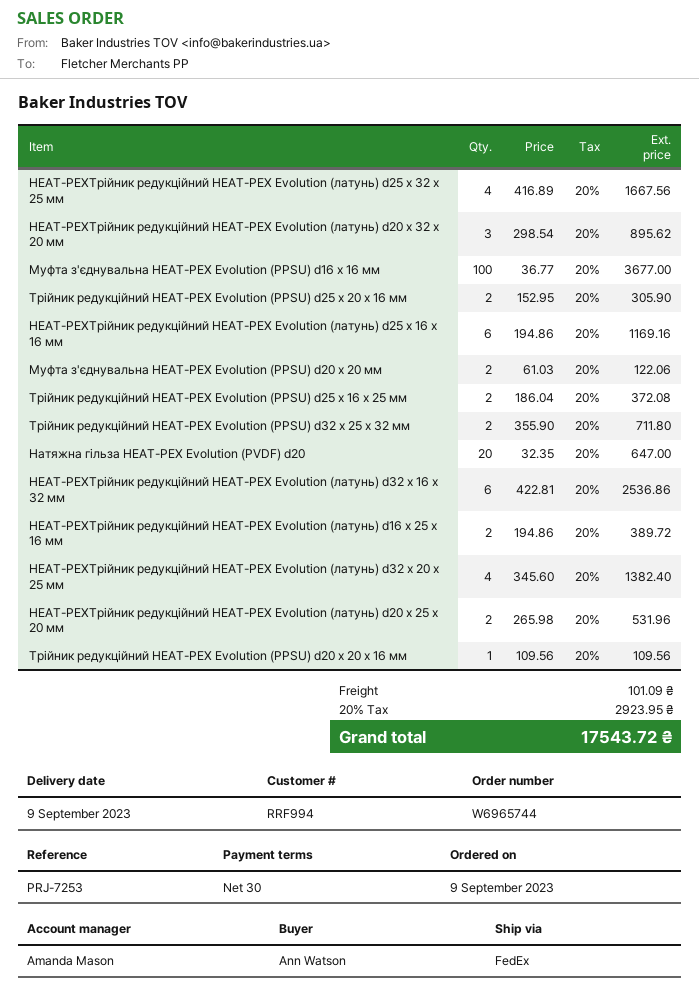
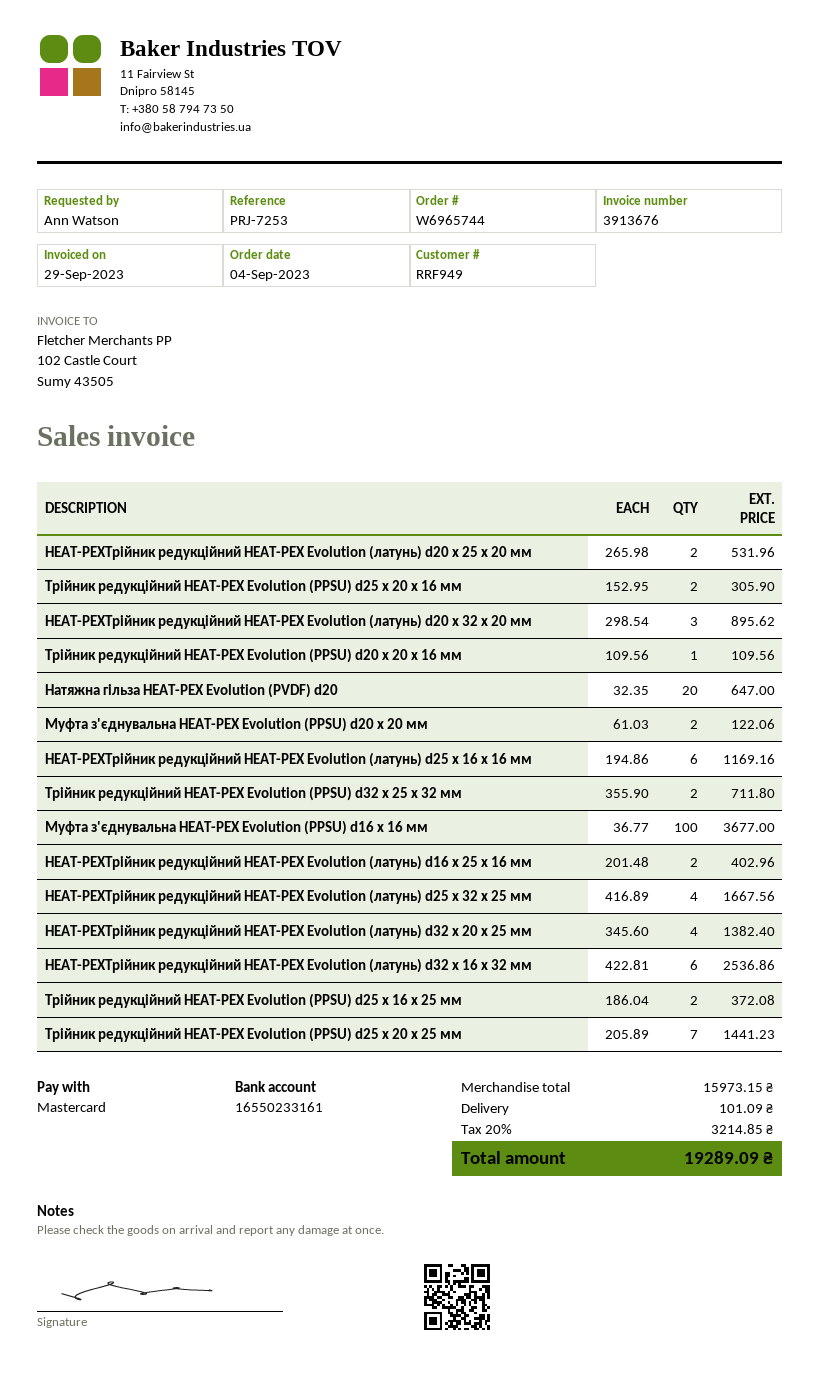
order date: 2023-09-09 -> 2023-09-04
customer number: RRF994 -> RRF949
HEAT-PEXТрійник редукційний HEAT-PEX Evolution (латунь) d16 х 25 х 16 мм: 2 x 194.86 = 389.72 -> 2 x 201.48 = 402.96
Трійник редукційний HEAT-PEX Evolution (PPSU) d25 х 20 х 25 мм: none -> 7 x 205.89 = 1441.23
tax: 20% = 2923.95 -> 20% = 3214.85
total: 17543.72 -> 19289.09

